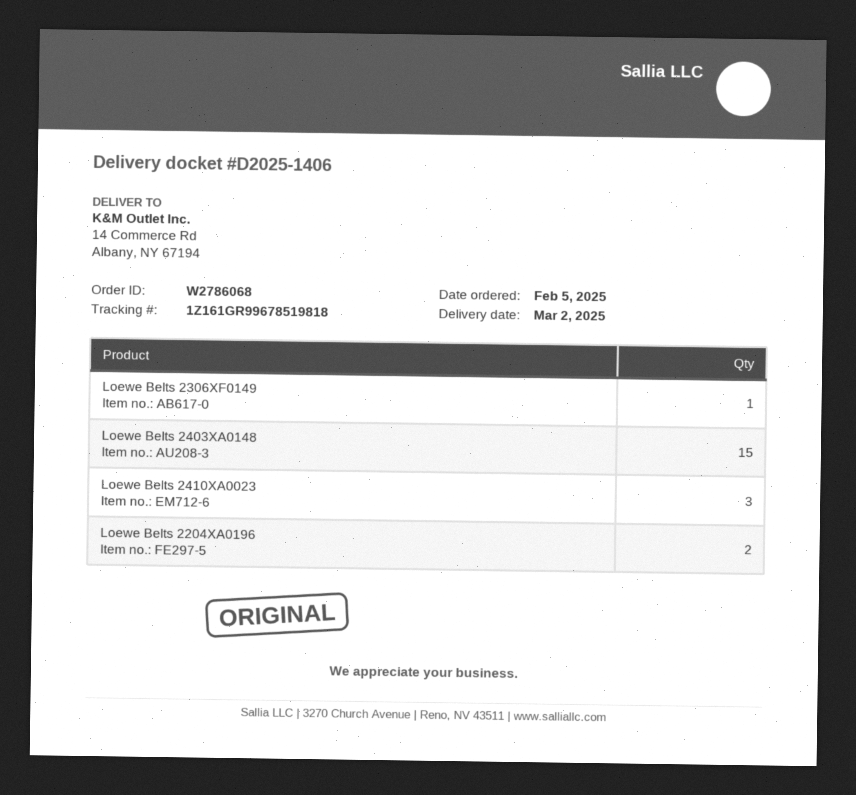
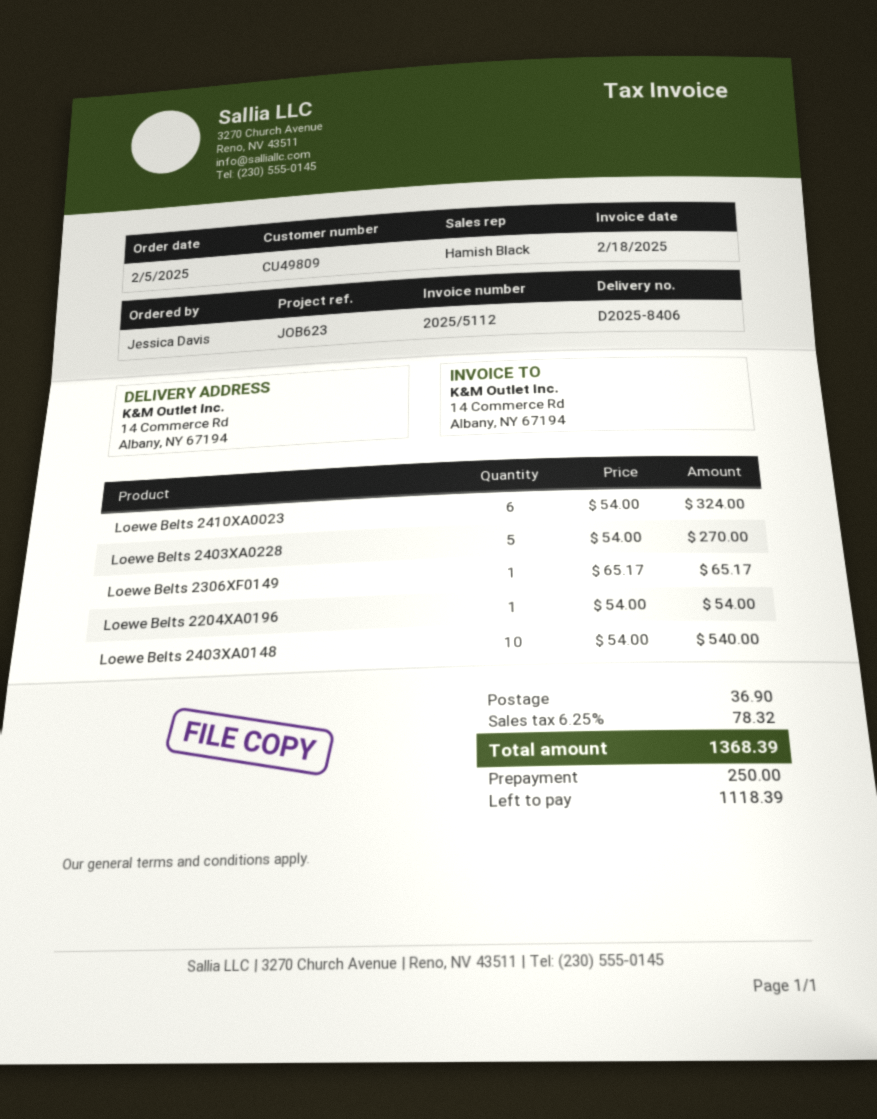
delivery note number: D2025-1406 -> D2025-8406
Loewe Belts 2403XA0148: 15 -> 10
Loewe Belts 2410XA0023: 3 -> 6
Loewe Belts 2204XA0196: 2 -> 1
Loewe Belts 2403XA0228: none -> 5

